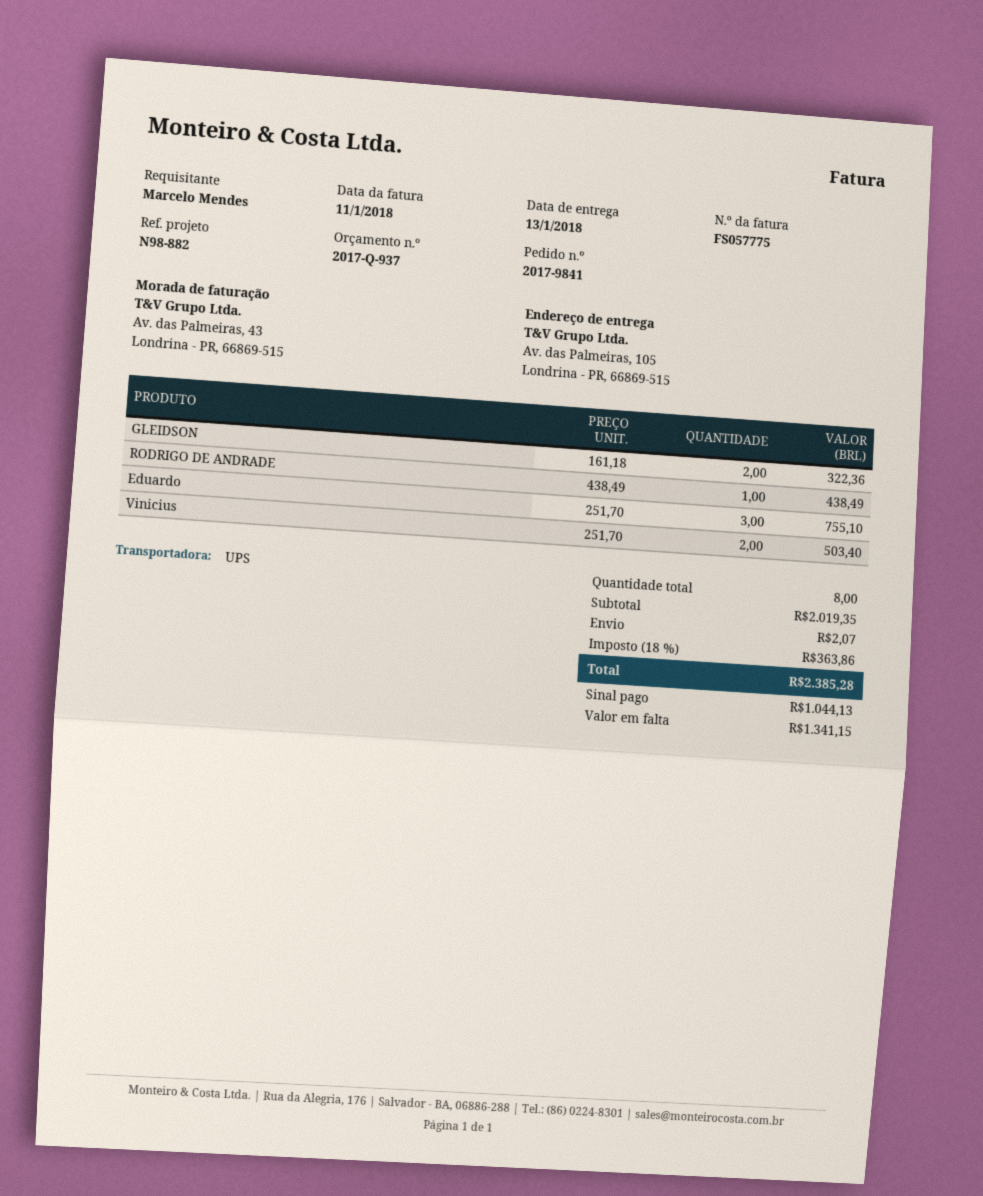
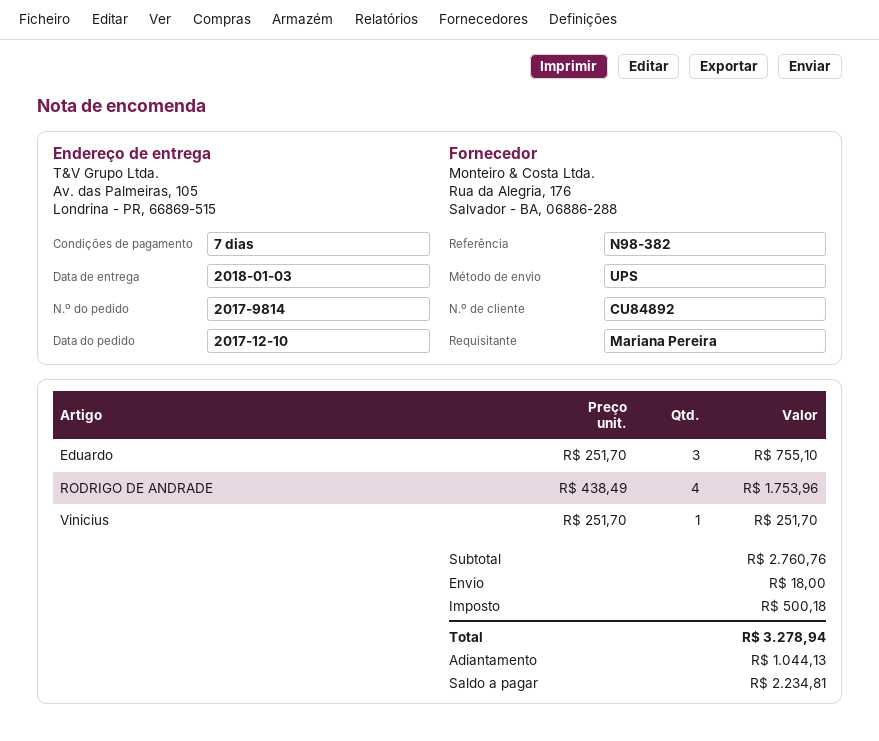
order number: 2017-9841 -> 2017-9814
delivery date: 2018-01-13 -> 2018-01-03
reference: N98-882 -> N98-382
ordered by: Marcelo Mendes -> Mariana Pereira
GLEIDSON: 2 x 161.18 = 322.36 -> none
RODRIGO DE ANDRADE: 1 x 438.49 = 438.49 -> 4 x 438.49 = 1753.96
Vinicius: 2 x 251.70 = 503.40 -> 1 x 251.70 = 251.70
subtotal: 2019.35 -> 2760.76
shipping: 2.07 -> 18.00
tax: 363.86 -> 500.18
total: 2385.28 -> 3278.94
balance: 1341.15 -> 2234.81

